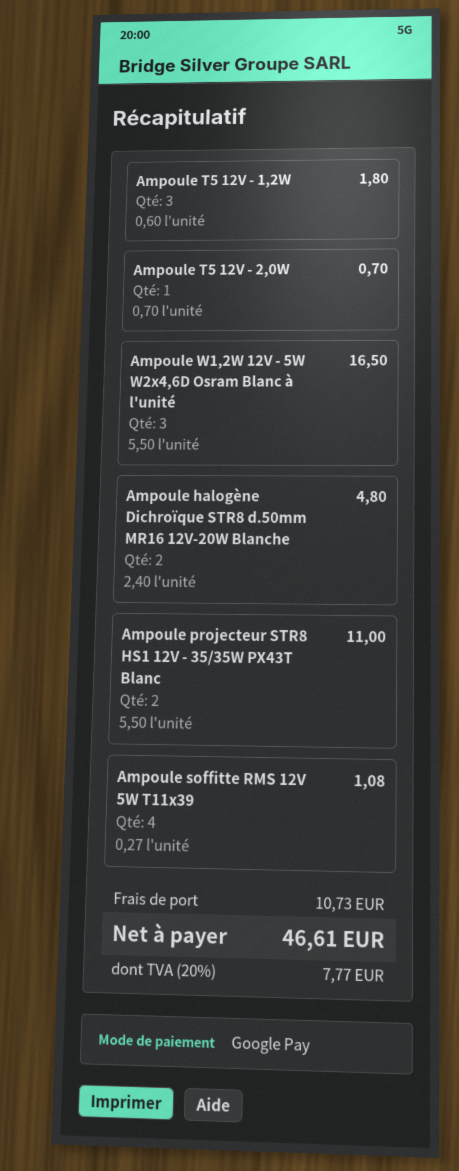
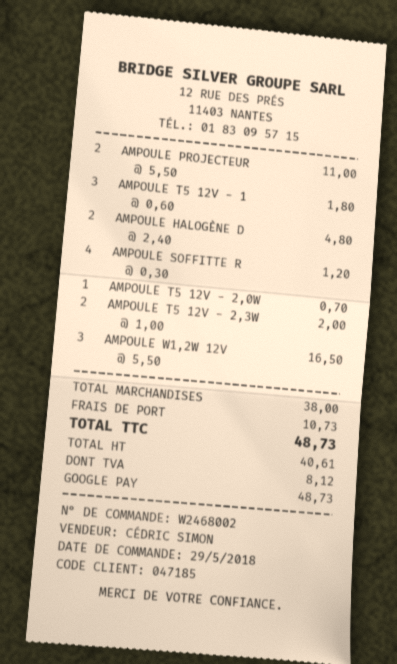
Ampoule soffitte RMS 12V 5W T11x39: 4 x 0.27 = 1.08 -> 4 x 0.30 = 1.20
AMPOULE T5 12V - 2,3W: none -> 2 x 1.00 = 2.00
tax: 7.77 -> 8.12
total: 46.61 -> 48.73

